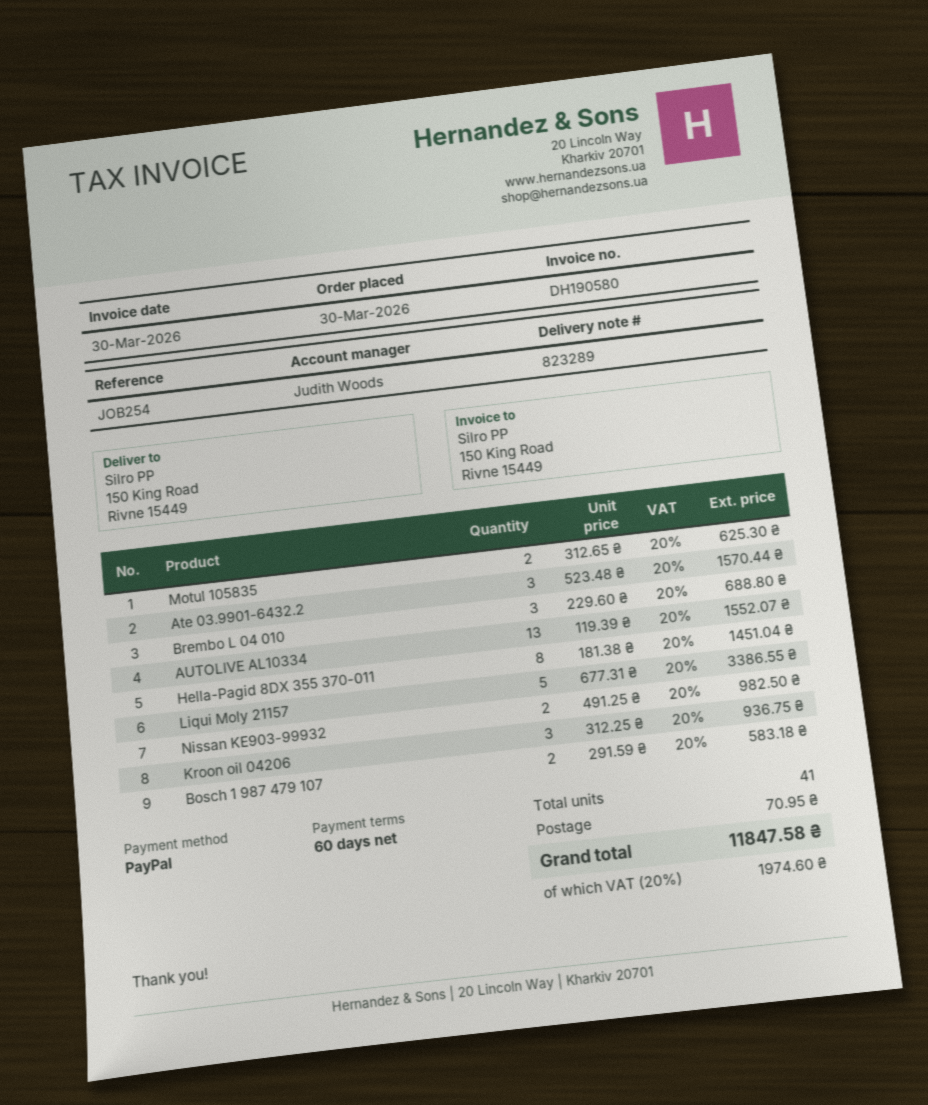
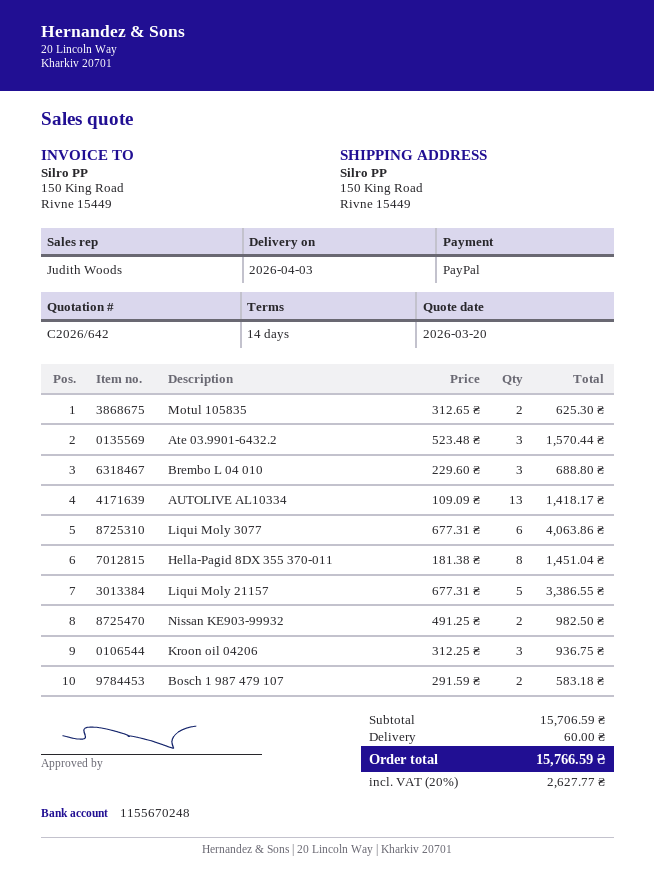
payment terms: 60 days -> 14 days
AUTOLIVE AL10334: 13 x 119.39 = 1552.07 -> 13 x 109.09 = 1418.17
Liqui Moly 3077: none -> 6 x 677.31 = 4063.86
shipping: 70.95 -> 60.00
tax: 20% = 1974.60 -> 20% = 2627.77
total: 11847.58 -> 15766.59

